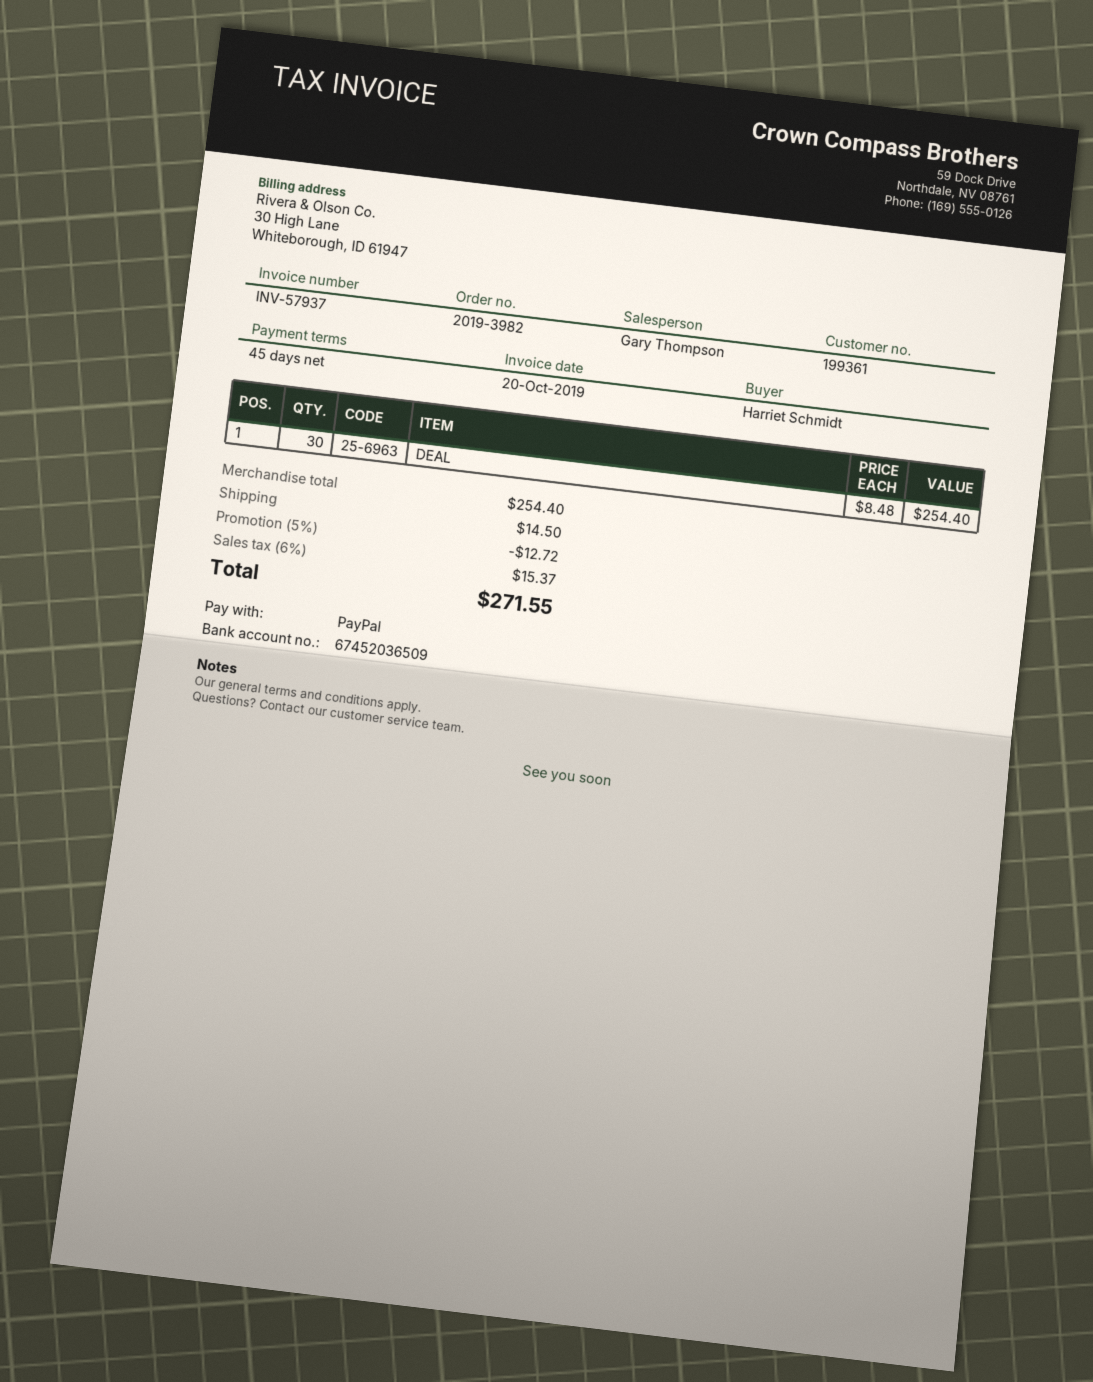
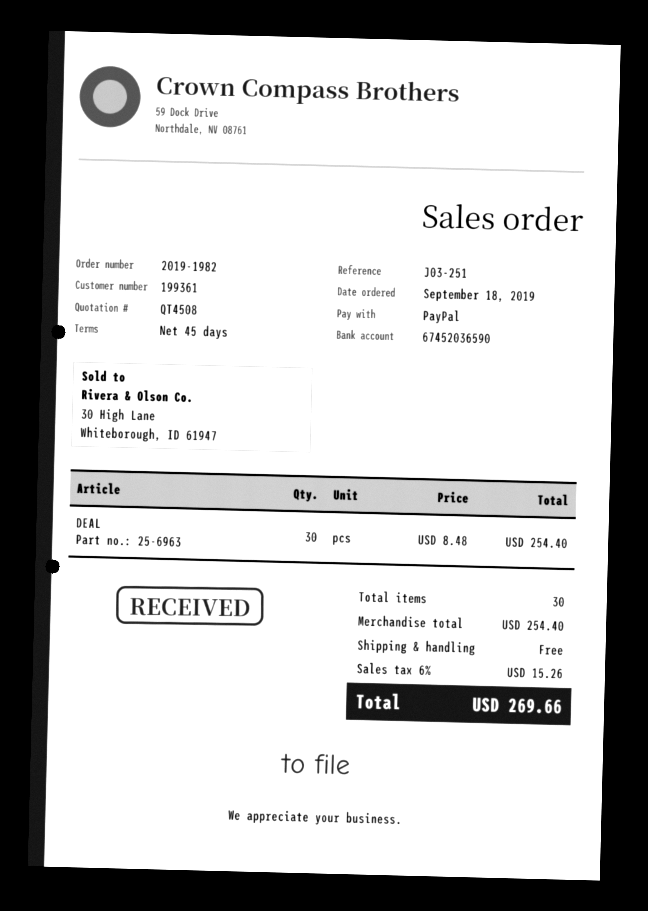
order number: 2019-3982 -> 2019-1982
bank account: 67452036509 -> 67452036590
discount: 5% = 12.72 -> none
shipping: 14.50 -> 0.00
tax: 6% = 15.37 -> 6% = 15.26
total: 271.55 -> 269.66

